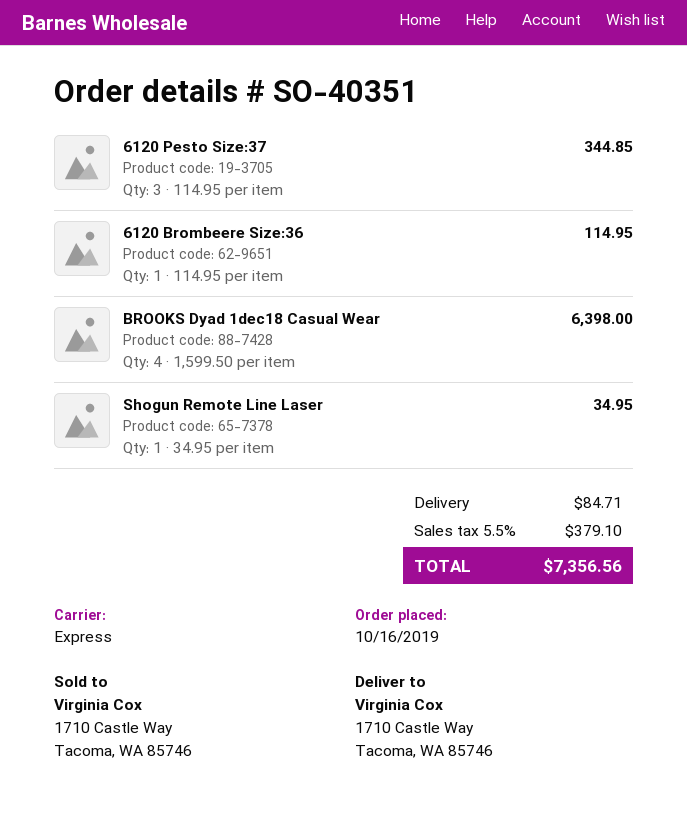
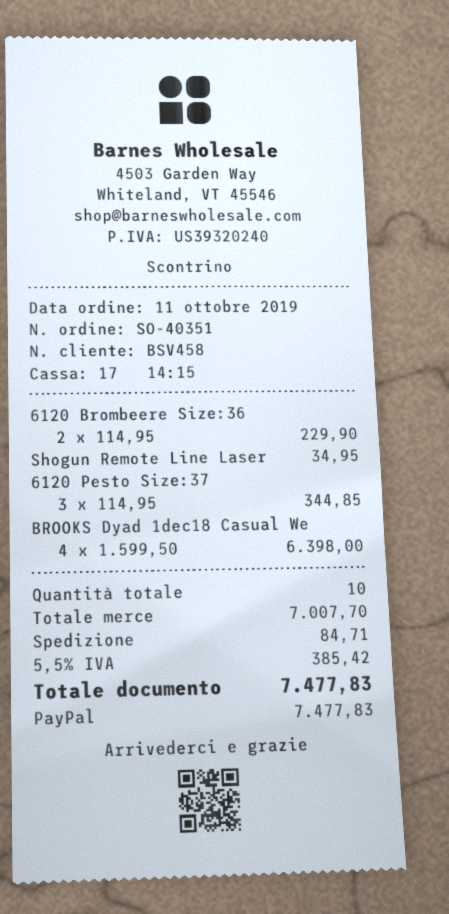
order date: 2019-10-16 -> 2019-10-11
6120 Brombeere Size:36: 1 x 114.95 = 114.95 -> 2 x 114.95 = 229.90
tax: 5.5% = 379.10 -> 5.5% = 385.42
total: 7356.56 -> 7477.83

